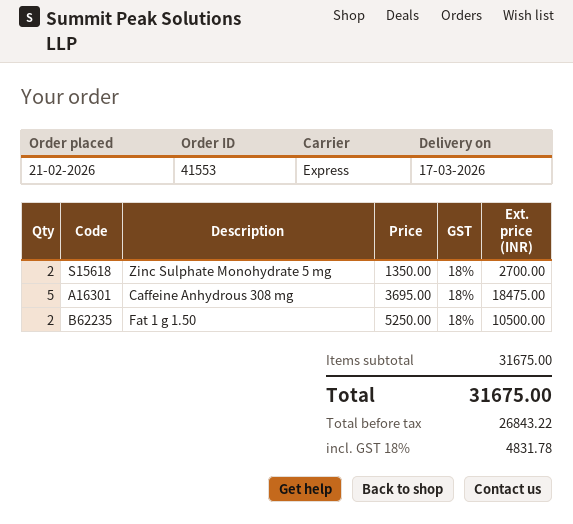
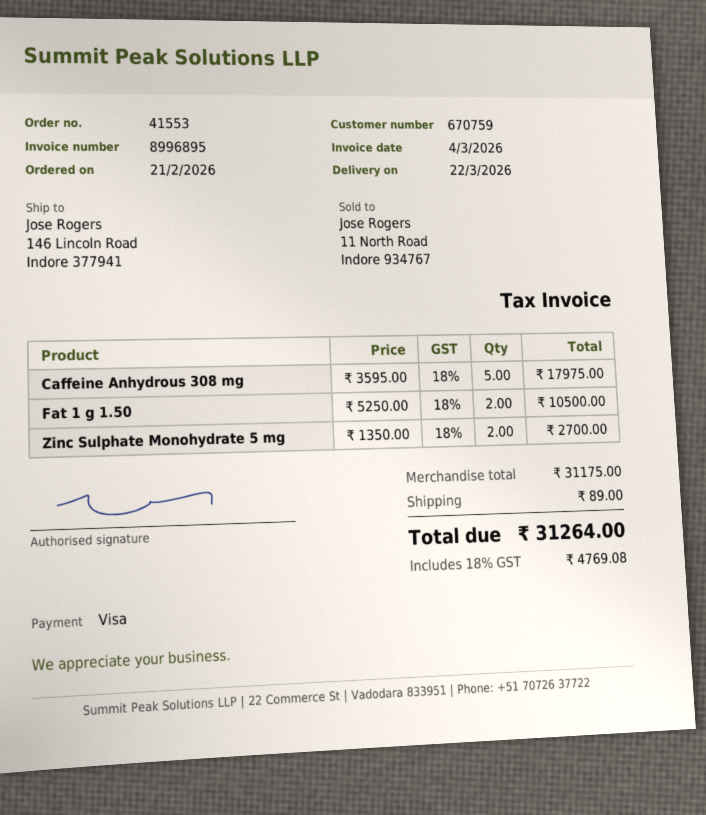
delivery date: 2026-03-17 -> 2026-03-22
Caffeine Anhydrous 308 mg: 5 x 3695.00 = 18475.00 -> 5 x 3595.00 = 17975.00
subtotal: 31675.00 -> 31175.00
shipping: none -> 89.00
tax: 18% = 4831.78 -> 18% = 4769.08
total: 31675.00 -> 31264.00

